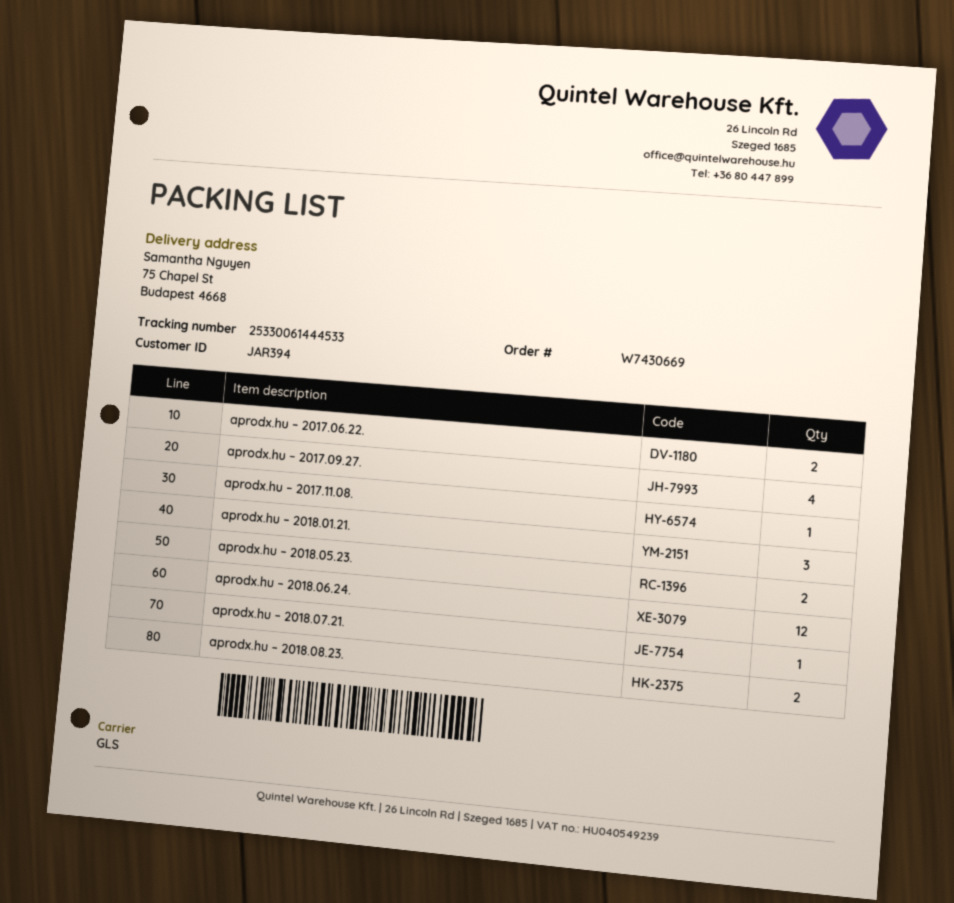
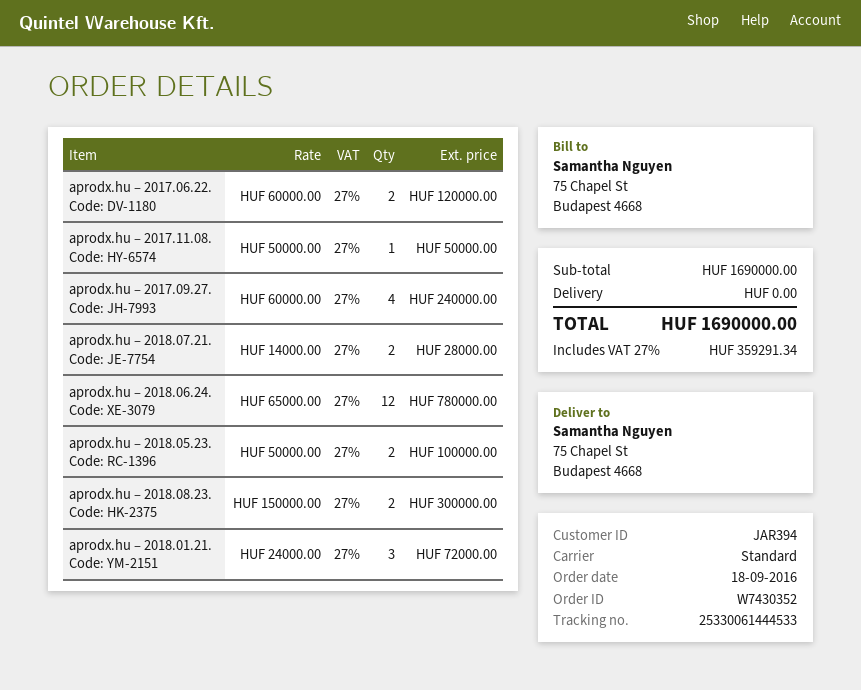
order number: W7430669 -> W7430352
shipping method: GLS -> standard
aprodx.hu – 2018.07.21.: 1 -> 2

